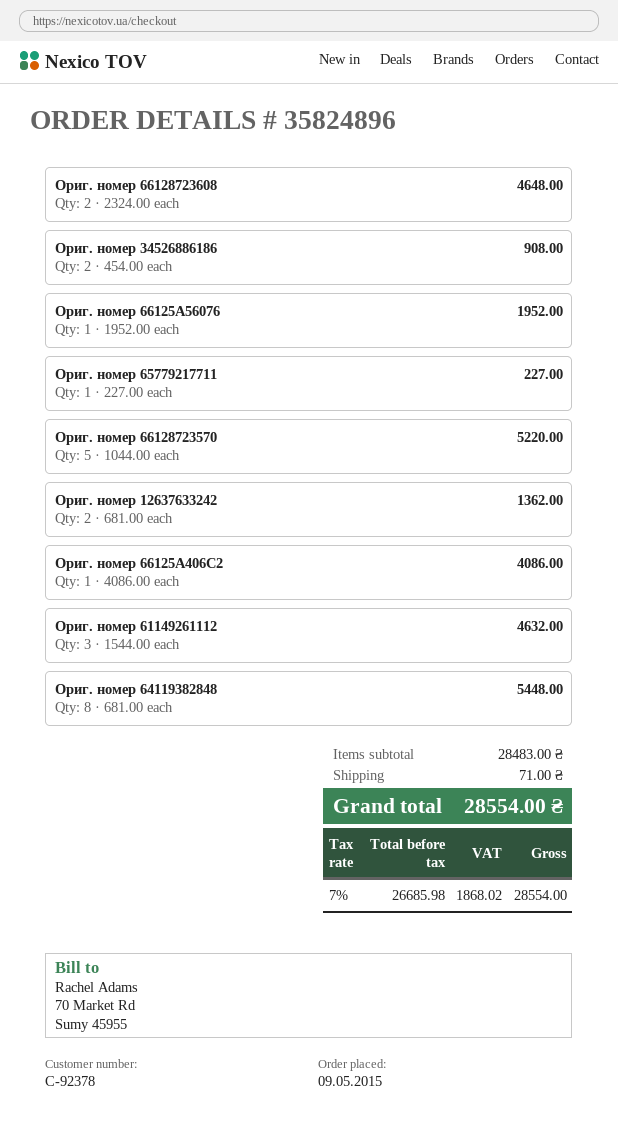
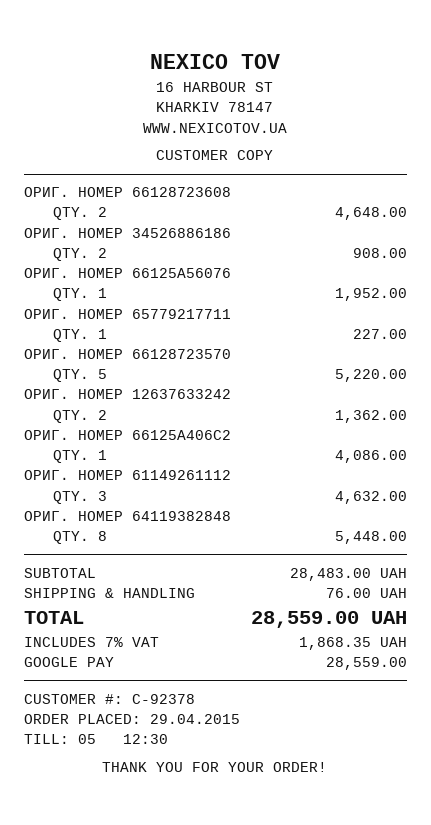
order date: 2015-05-09 -> 2015-04-29
shipping: 71.00 -> 76.00
tax: 7% = 1868.02 -> 7% = 1868.35
total: 28554.00 -> 28559.00

